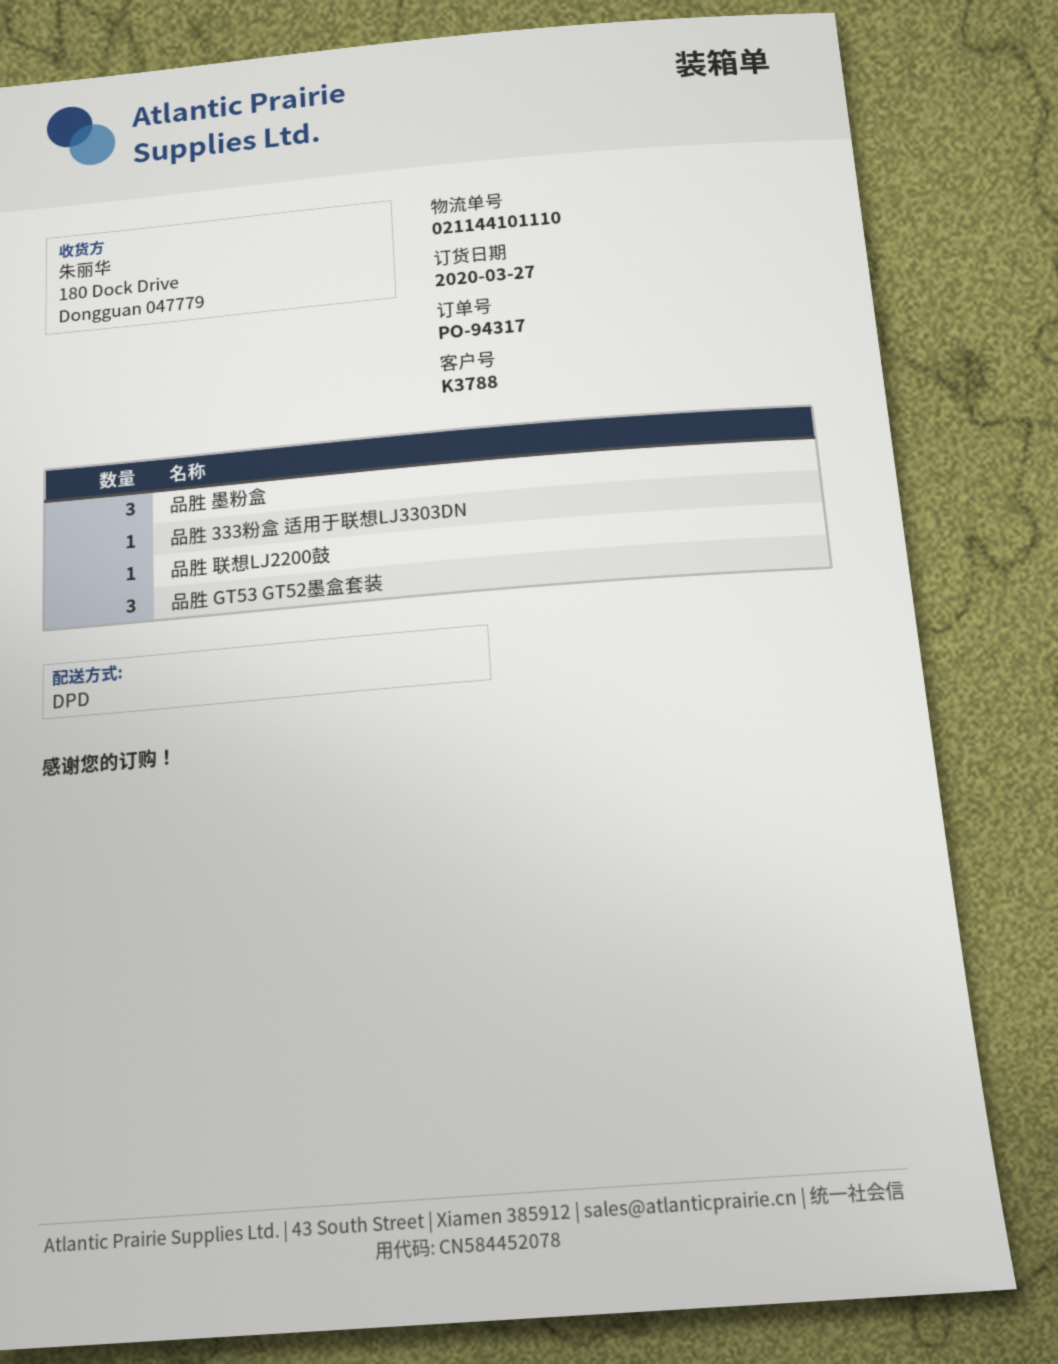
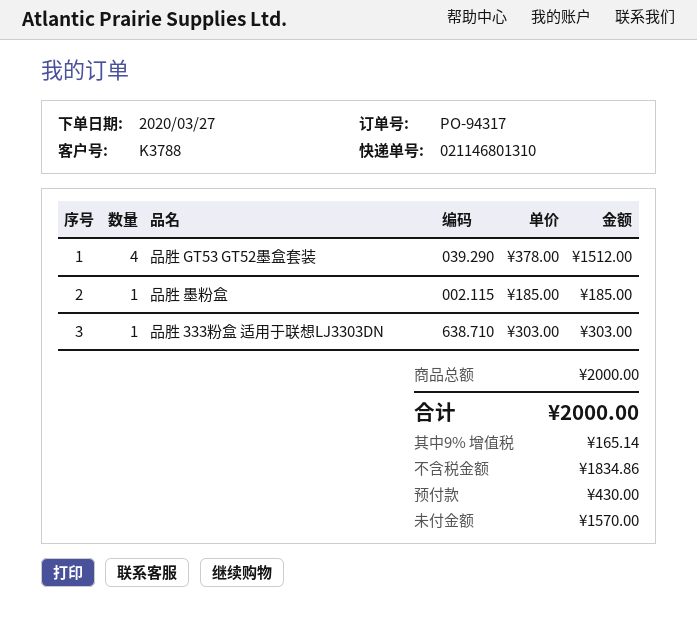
tracking number: 021144101110 -> 021146801310
品胜 墨粉盒: 3 -> 1
品胜 联想LJ2200鼓: 1 -> none
品胜 GT53 GT52墨盒套装: 3 -> 4

